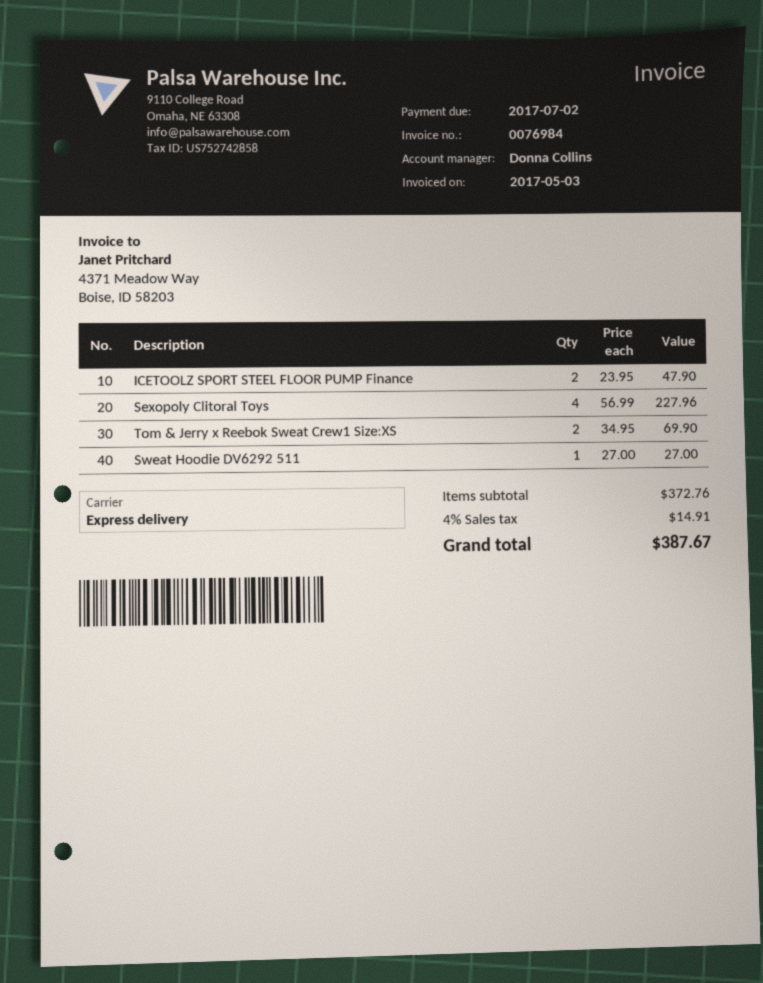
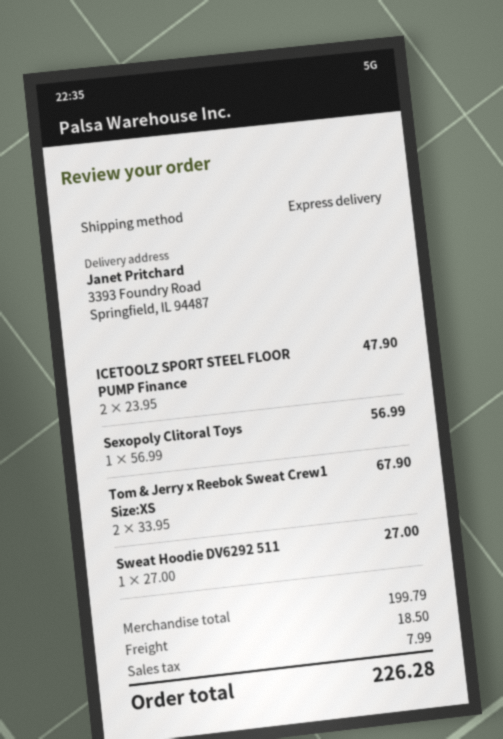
Sexopoly Clitoral Toys: 4 x 56.99 = 227.96 -> 1 x 56.99 = 56.99
Tom & Jerry x Reebok Sweat Crew1 Size:XS: 2 x 34.95 = 69.90 -> 2 x 33.95 = 67.90
subtotal: 372.76 -> 199.79
shipping: none -> 18.50
tax: 14.91 -> 7.99
total: 387.67 -> 226.28

